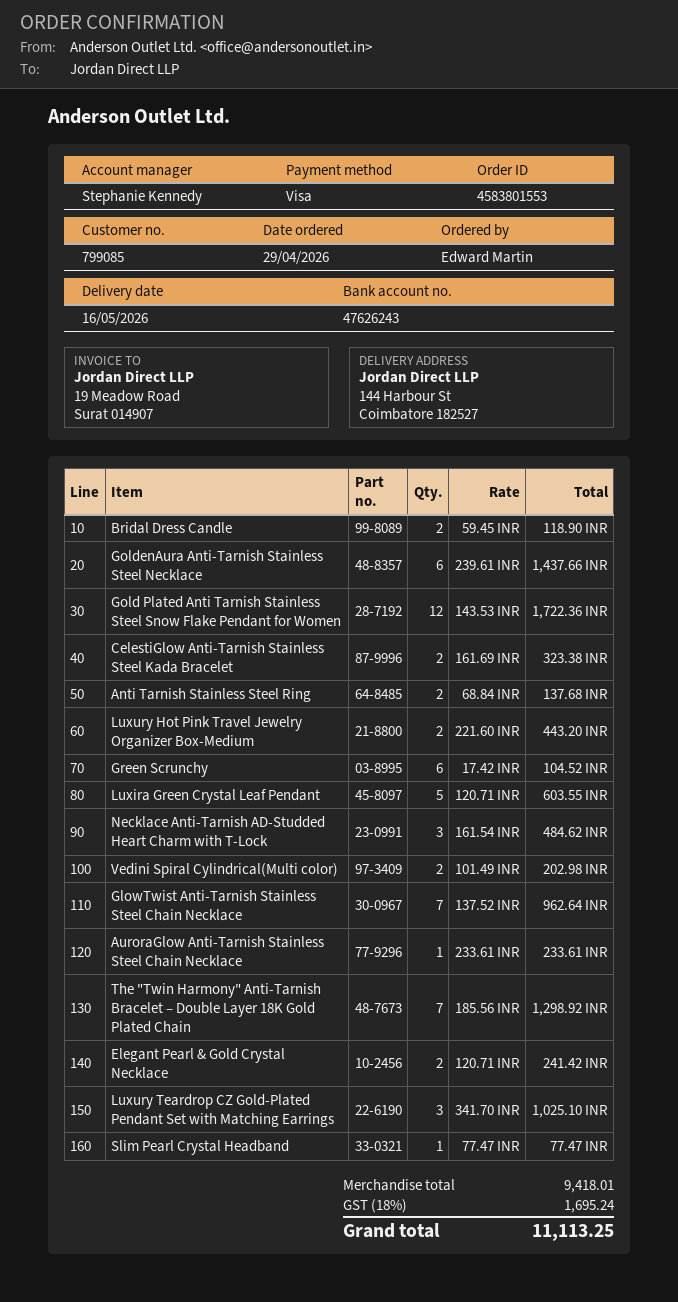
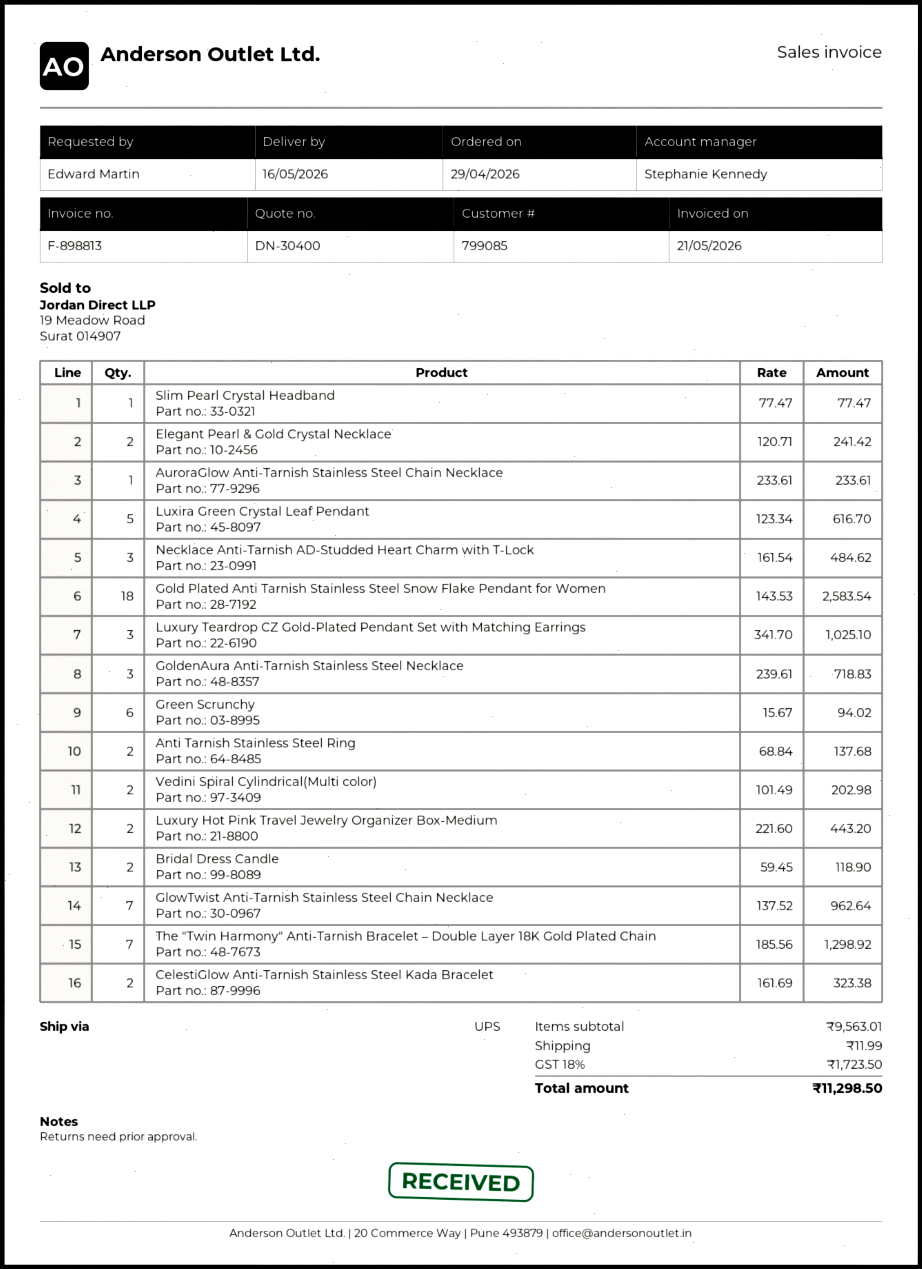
GoldenAura Anti-Tarnish Stainless Steel Necklace: 6 x 239.61 = 1437.66 -> 3 x 239.61 = 718.83
Gold Plated Anti Tarnish Stainless Steel Snow Flake Pendant for Women: 12 x 143.53 = 1722.36 -> 18 x 143.53 = 2583.54
Green Scrunchy: 6 x 17.42 = 104.52 -> 6 x 15.67 = 94.02
Luxira Green Crystal Leaf Pendant: 5 x 120.71 = 603.55 -> 5 x 123.34 = 616.70
subtotal: 9418.01 -> 9563.01
shipping: none -> 11.99
tax: 18% = 1695.24 -> 18% = 1723.50
total: 11113.25 -> 11298.50

